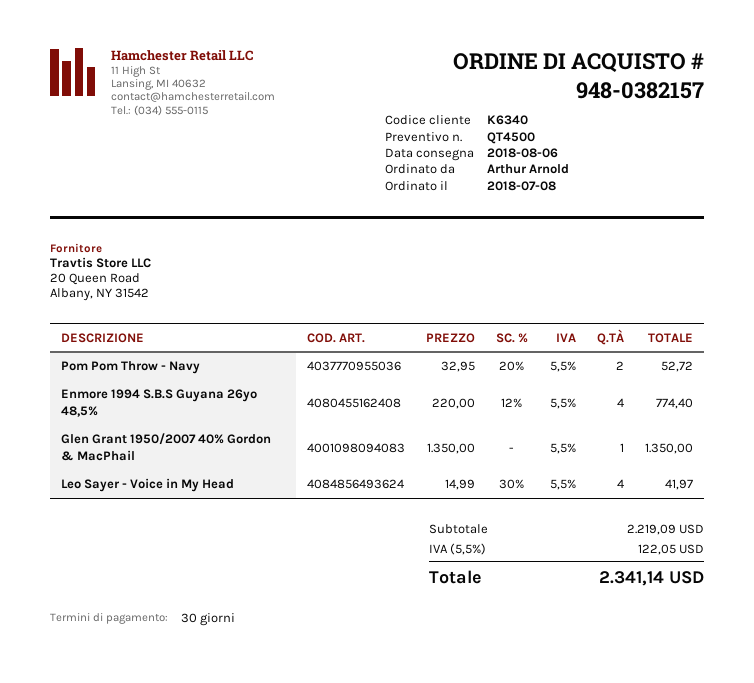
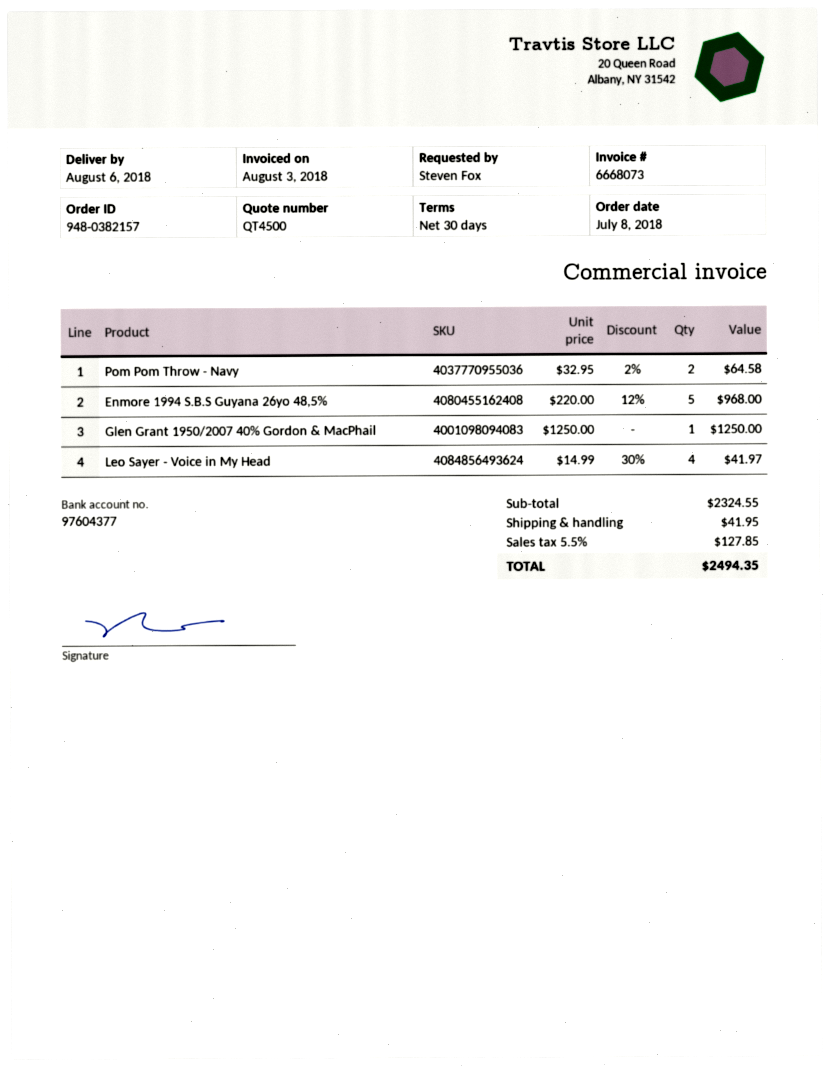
ordered by: Arthur Arnold -> Steven Fox
Pom Pom Throw - Navy: 2 x 32.95 - 20% = 52.72 -> 2 x 32.95 - 2% = 64.58
Enmore 1994 S.B.S Guyana 26yo 48,5%: 4 x 220.00 - 12% = 774.40 -> 5 x 220.00 - 12% = 968.00
Glen Grant 1950/2007 40% Gordon & MacPhail: 1 x 1350.00 = 1350.00 -> 1 x 1250.00 = 1250.00
subtotal: 2219.09 -> 2324.55
shipping: none -> 41.95
tax: 5.5% = 122.05 -> 5.5% = 127.85
total: 2341.14 -> 2494.35

